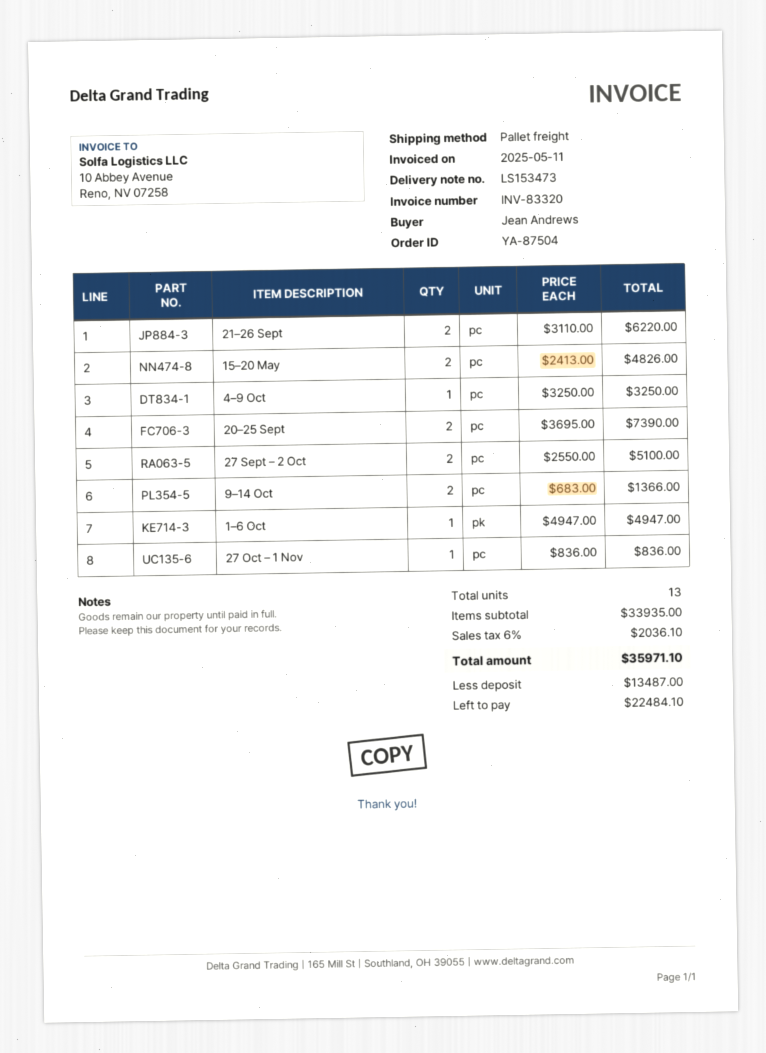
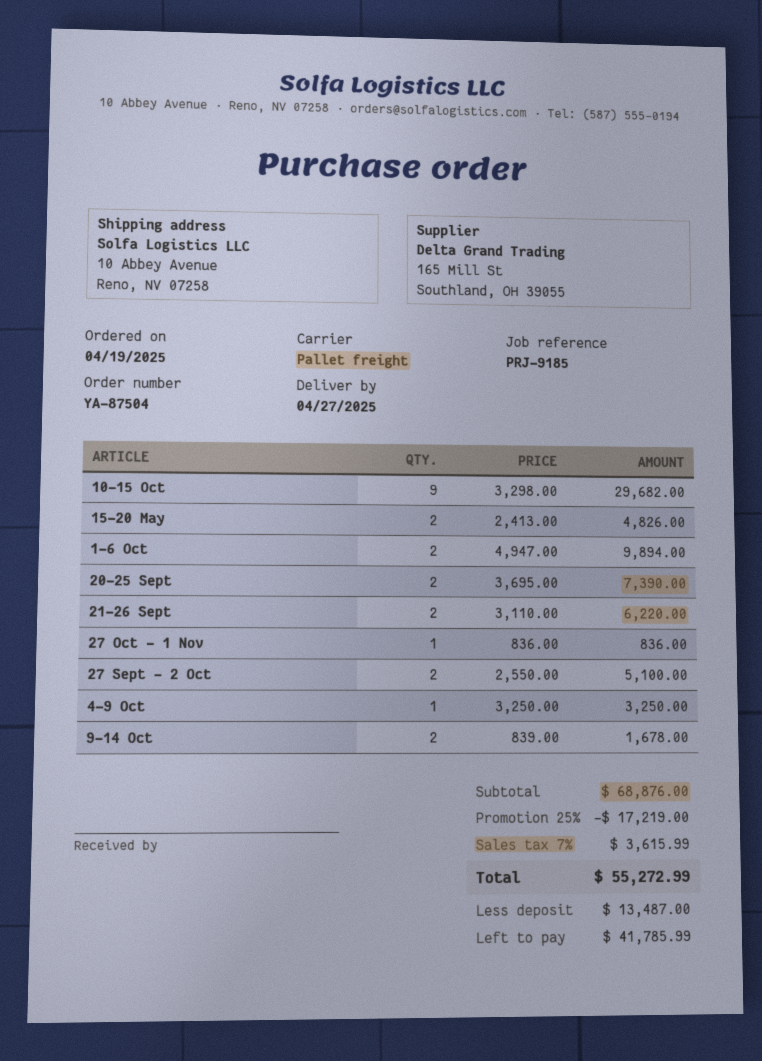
9–14 Oct: 2 x 683.00 = 1366.00 -> 2 x 839.00 = 1678.00
1–6 Oct: 1 x 4947.00 = 4947.00 -> 2 x 4947.00 = 9894.00
10–15 Oct: none -> 9 x 3298.00 = 29682.00
subtotal: 33935.00 -> 68876.00
discount: none -> 25% = 17219.00
tax: 6% = 2036.10 -> 7% = 3615.99
total: 35971.10 -> 55272.99
balance: 22484.10 -> 41785.99

